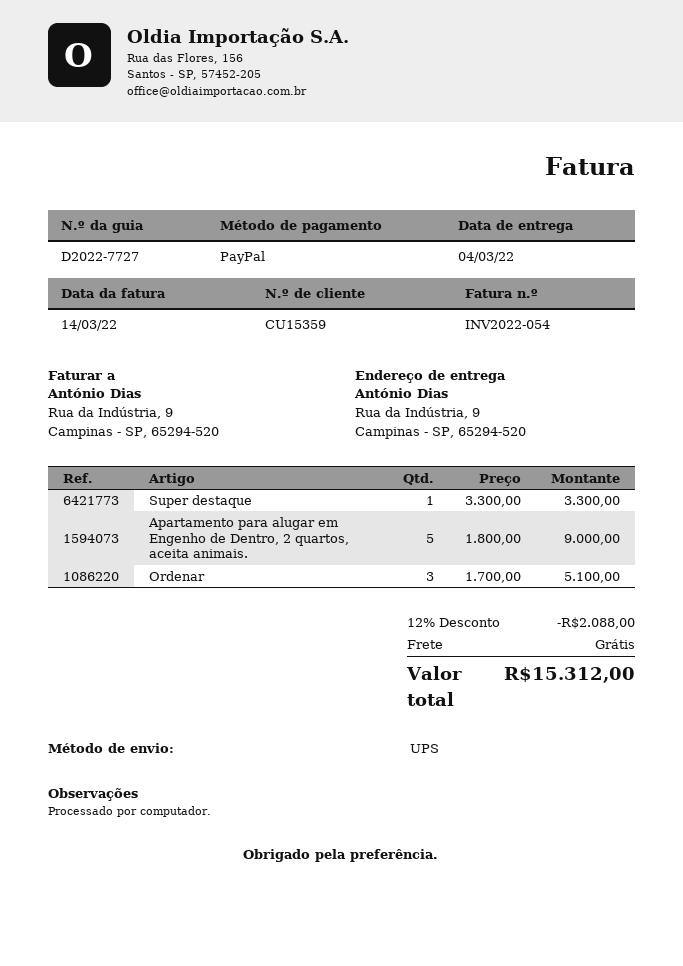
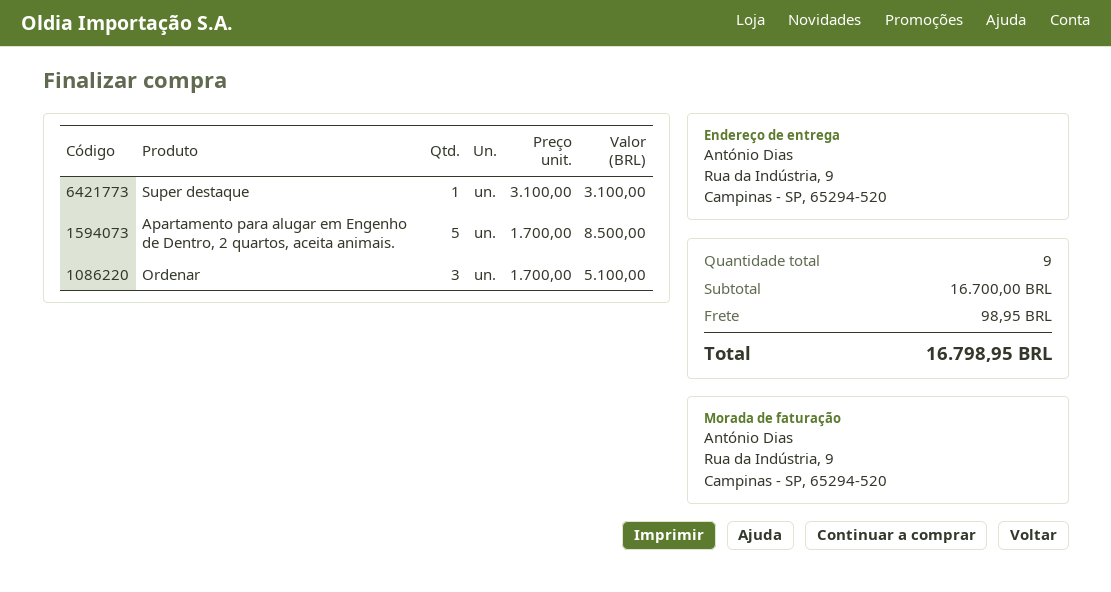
Super destaque: 1 x 3300.00 = 3300.00 -> 1 x 3100.00 = 3100.00
Apartamento para alugar em Engenho de Dentro, 2 quartos, aceita animais.: 5 x 1800.00 = 9000.00 -> 5 x 1700.00 = 8500.00
discount: 12% = 2088.00 -> none
shipping: 0.00 -> 98.95
total: 15312.00 -> 16798.95

